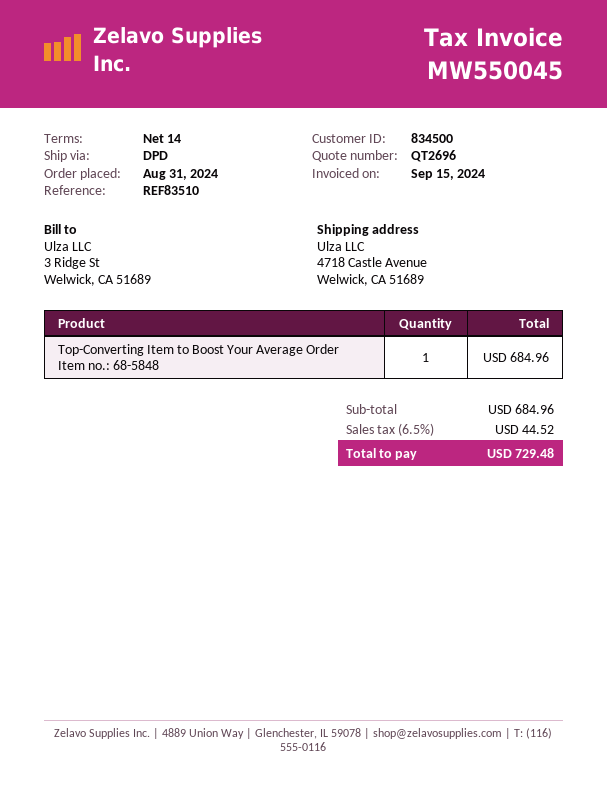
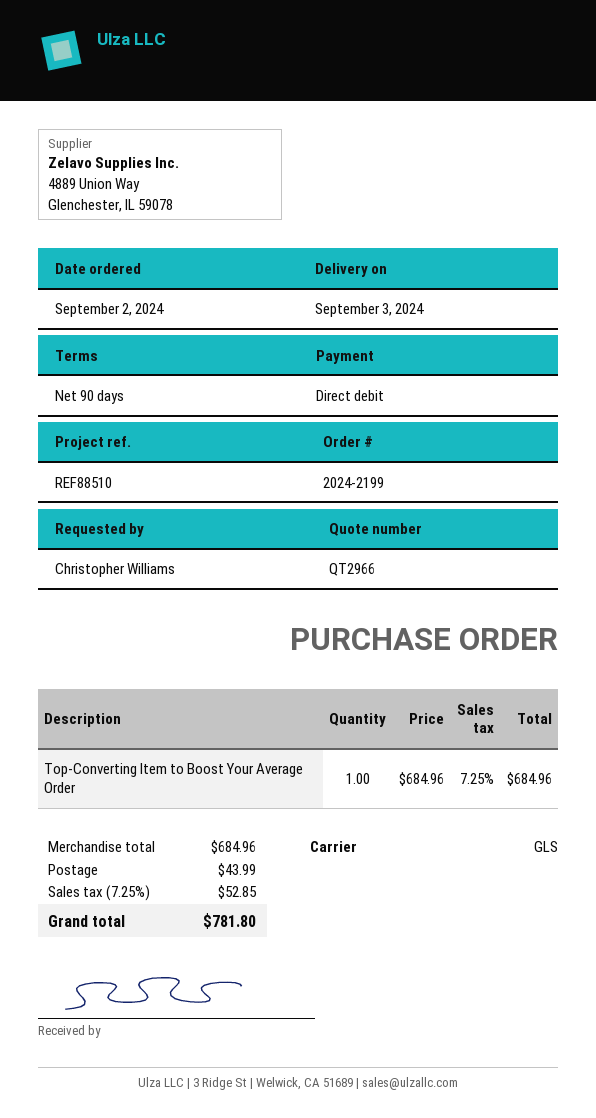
quote number: QT2696 -> QT2966
order date: 2024-08-31 -> 2024-09-02
payment terms: 14 days -> 90 days
reference: REF83510 -> REF88510
shipping method: DPD -> GLS
shipping: none -> 43.99
tax: 6.5% = 44.52 -> 7.25% = 52.85
total: 729.48 -> 781.80

